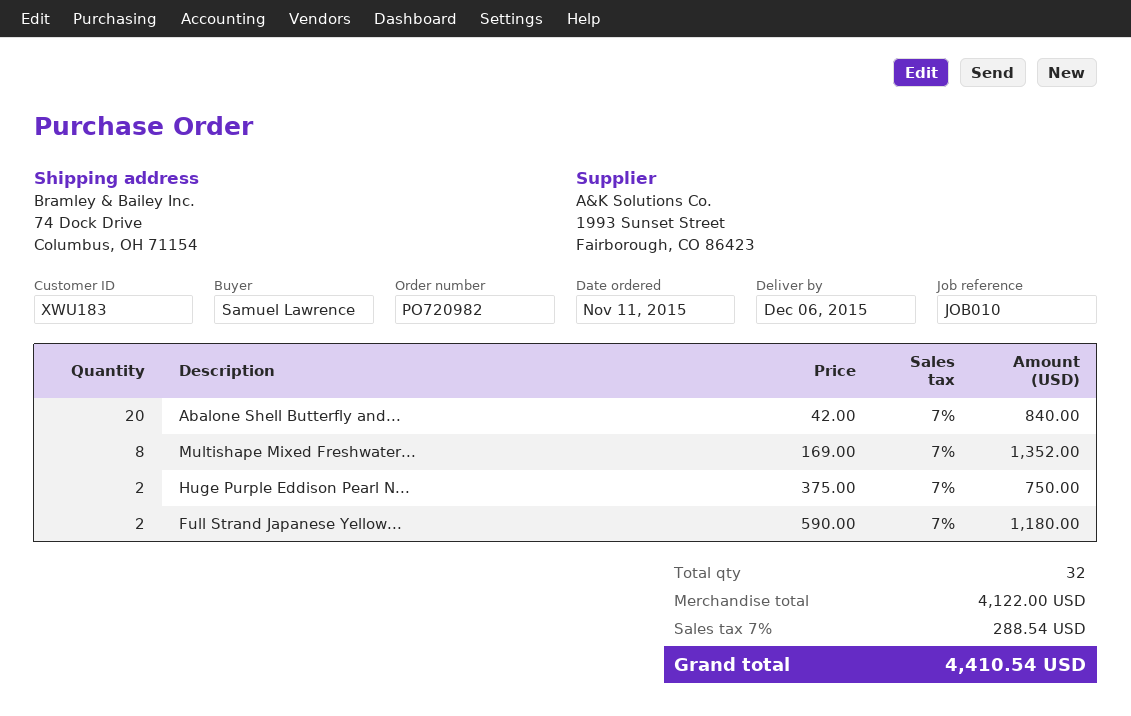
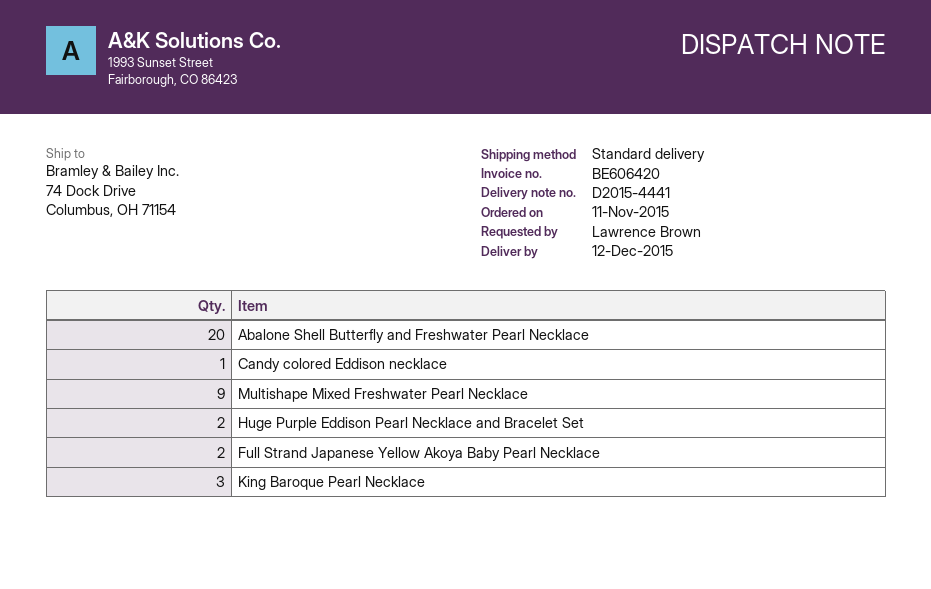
delivery date: 2015-12-06 -> 2015-12-12
ordered by: Samuel Lawrence -> Lawrence Brown
Multishape Mixed Freshwater...: 8 -> 9
Candy colored Eddison necklace: none -> 1
King Baroque Pearl Necklace: none -> 3

